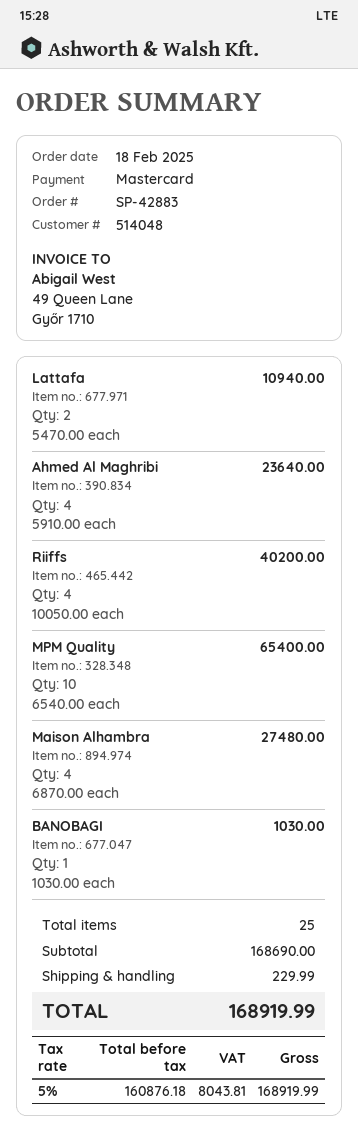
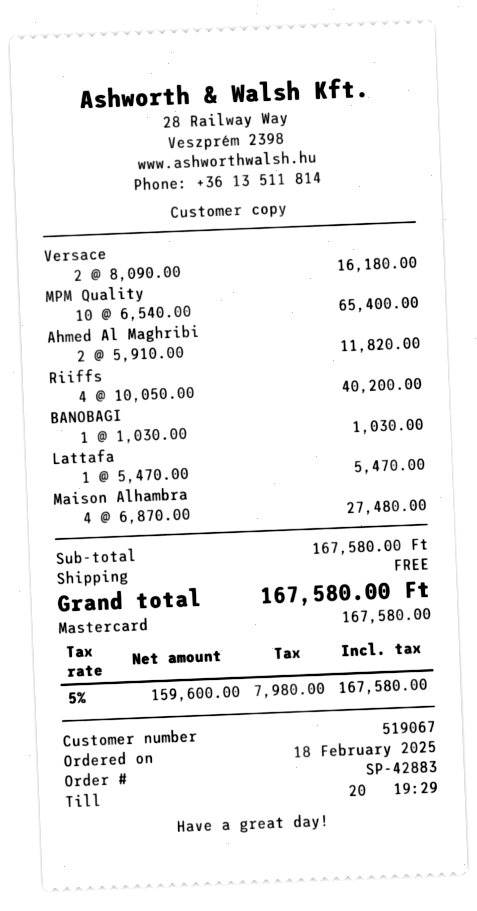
customer number: 514048 -> 519067
Lattafa: 2 x 5470.00 = 10940.00 -> 1 x 5470.00 = 5470.00
Ahmed Al Maghribi: 4 x 5910.00 = 23640.00 -> 2 x 5910.00 = 11820.00
Versace: none -> 2 x 8090.00 = 16180.00
subtotal: 168690.00 -> 167580.00
shipping: 229.99 -> 0.00
net: 160876.18 -> 159600.00
tax: 5% = 8043.81 -> 5% = 7980.00
total: 168919.99 -> 167580.00

